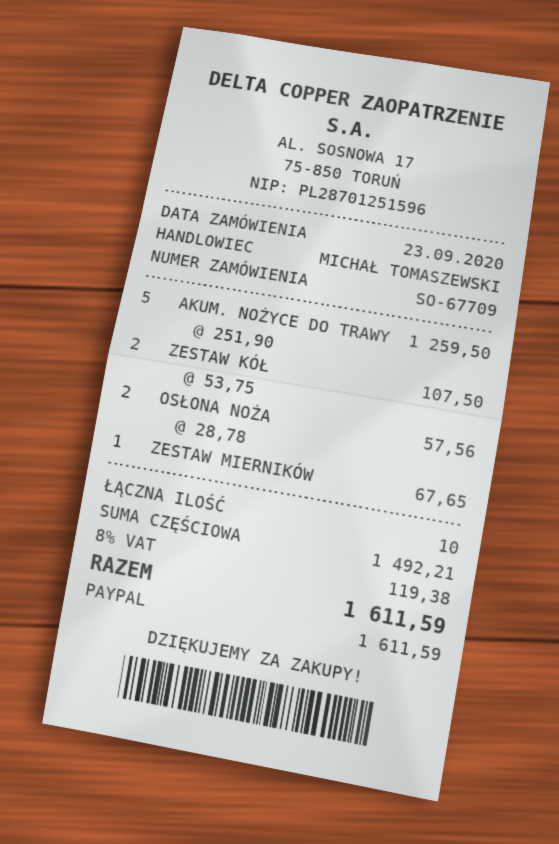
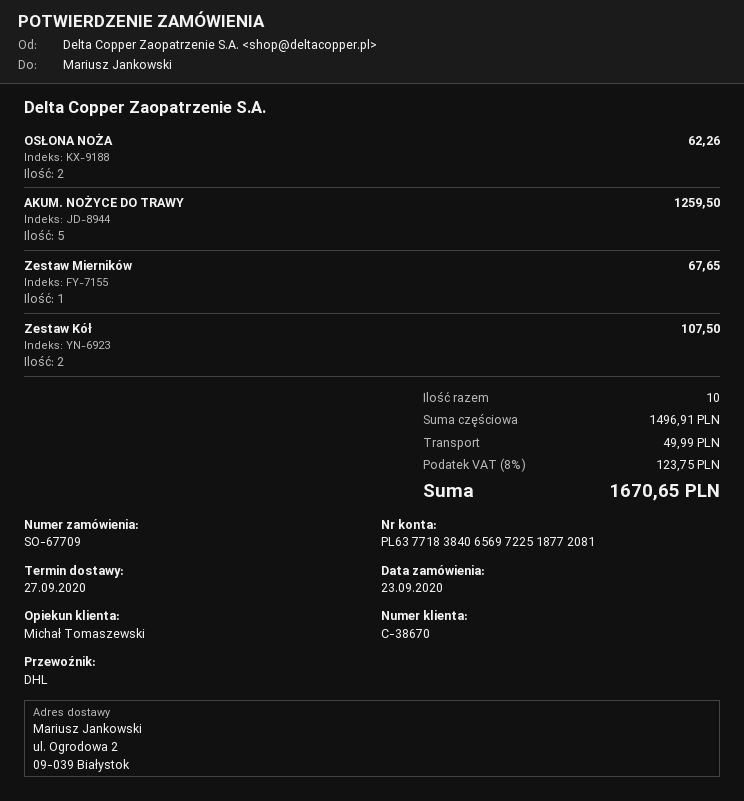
OSŁONA NOŻA: 2 for 57.56 -> 2 for 62.26
subtotal: 1492.21 -> 1496.91
shipping: none -> 49.99
tax: 8% = 119.38 -> 8% = 123.75
total: 1611.59 -> 1670.65

